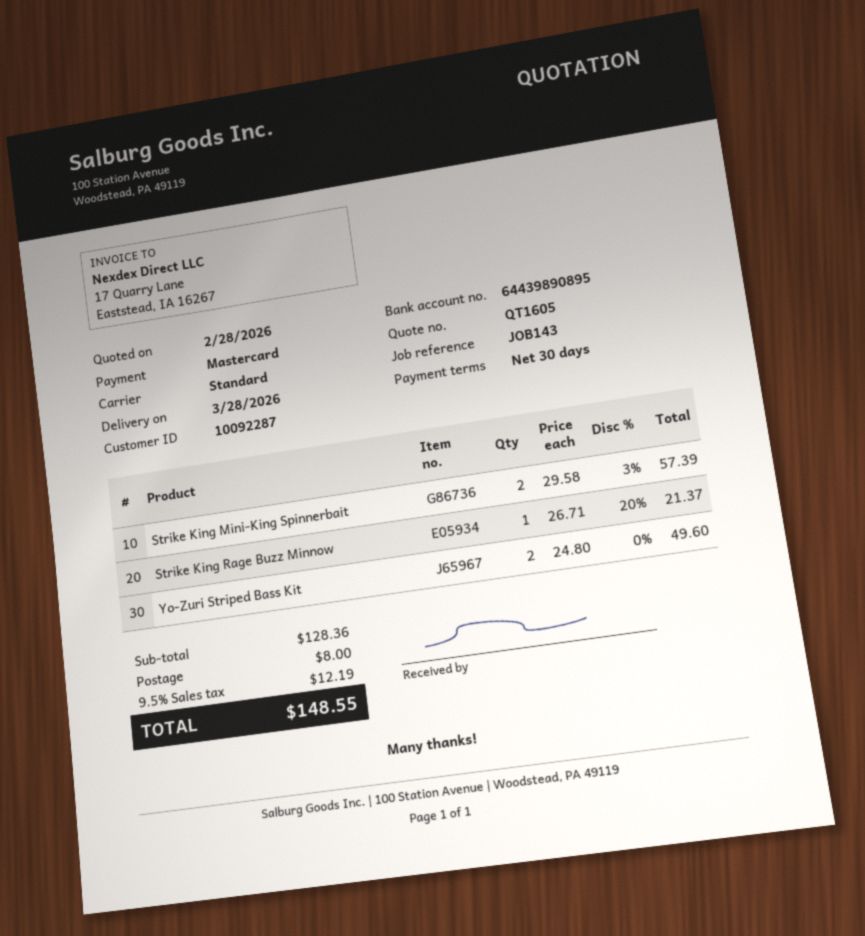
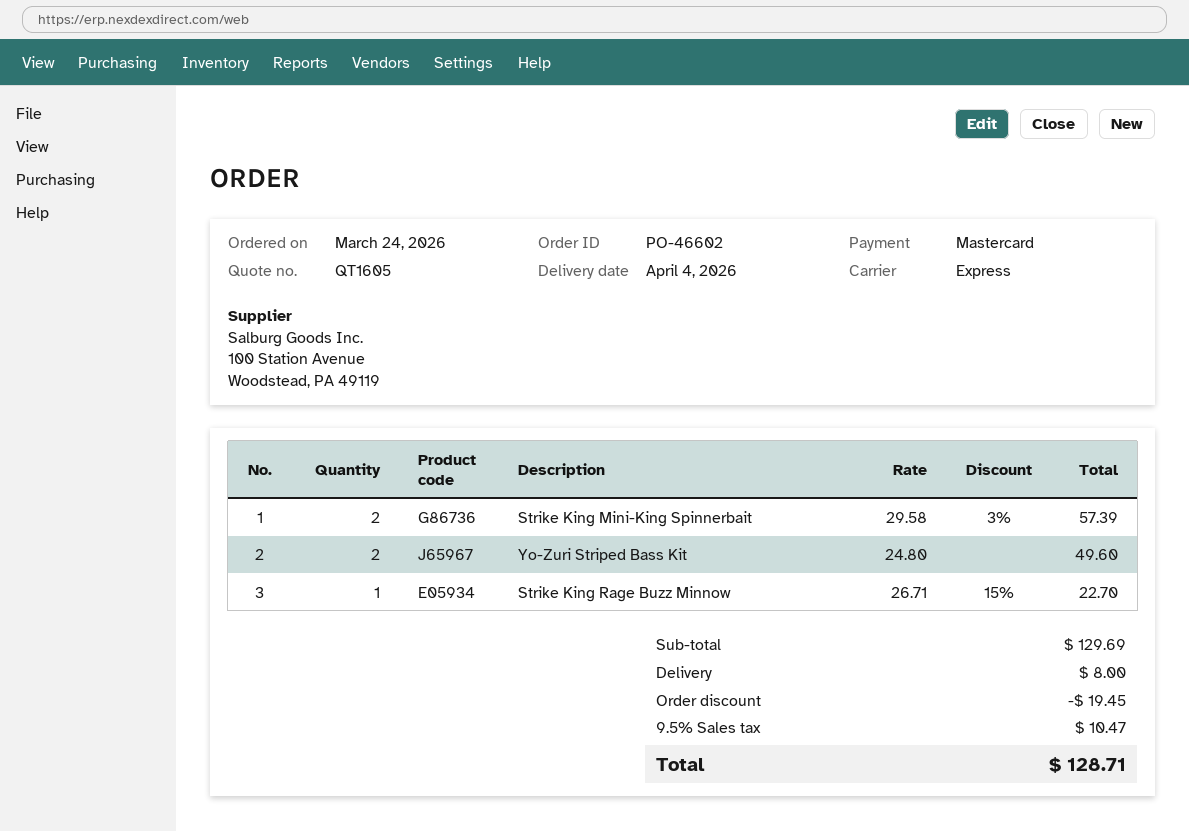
delivery date: 2026-03-28 -> 2026-04-04
shipping method: standard -> express
Strike King Rage Buzz Minnow: 1 x 26.71 - 20% = 21.37 -> 1 x 26.71 - 15% = 22.70
subtotal: 128.36 -> 129.69
discount: none -> 19.45
tax: 9.5% = 12.19 -> 9.5% = 10.47
total: 148.55 -> 128.71

